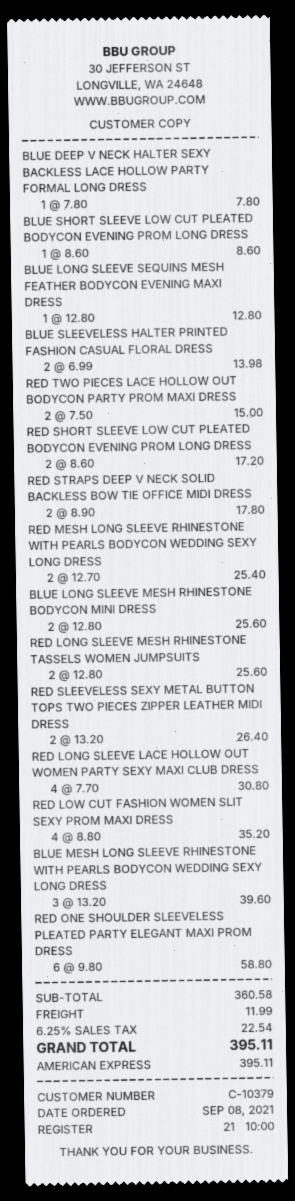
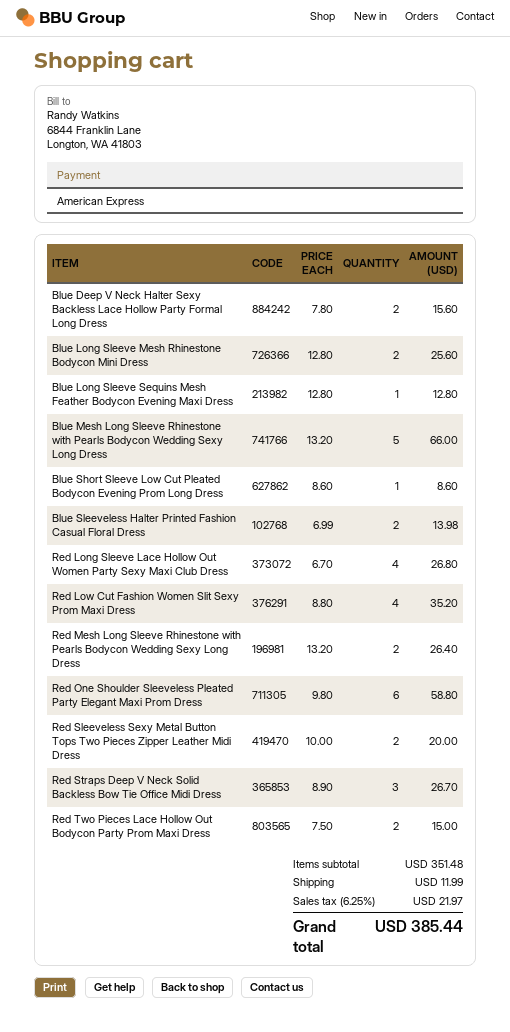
BLUE DEEP V NECK HALTER SEXY BACKLESS LACE HOLLOW PARTY FORMAL LONG DRESS: 1 x 7.80 = 7.80 -> 2 x 7.80 = 15.60
RED SHORT SLEEVE LOW CUT PLEATED BODYCON EVENING PROM LONG DRESS: 2 x 8.60 = 17.20 -> none
RED STRAPS DEEP V NECK SOLID BACKLESS BOW TIE OFFICE MIDI DRESS: 2 x 8.90 = 17.80 -> 3 x 8.90 = 26.70
RED MESH LONG SLEEVE RHINESTONE WITH PEARLS BODYCON WEDDING SEXY LONG DRESS: 2 x 12.70 = 25.40 -> 2 x 13.20 = 26.40
RED LONG SLEEVE MESH RHINESTONE TASSELS WOMEN JUMPSUITS: 2 x 12.80 = 25.60 -> none
RED SLEEVELESS SEXY METAL BUTTON TOPS TWO PIECES ZIPPER LEATHER MIDI DRESS: 2 x 13.20 = 26.40 -> 2 x 10.00 = 20.00
RED LONG SLEEVE LACE HOLLOW OUT WOMEN PARTY SEXY MAXI CLUB DRESS: 4 x 7.70 = 30.80 -> 4 x 6.70 = 26.80
BLUE MESH LONG SLEEVE RHINESTONE WITH PEARLS BODYCON WEDDING SEXY LONG DRESS: 3 x 13.20 = 39.60 -> 5 x 13.20 = 66.00
subtotal: 360.58 -> 351.48
tax: 6.25% = 22.54 -> 6.25% = 21.97
total: 395.11 -> 385.44

